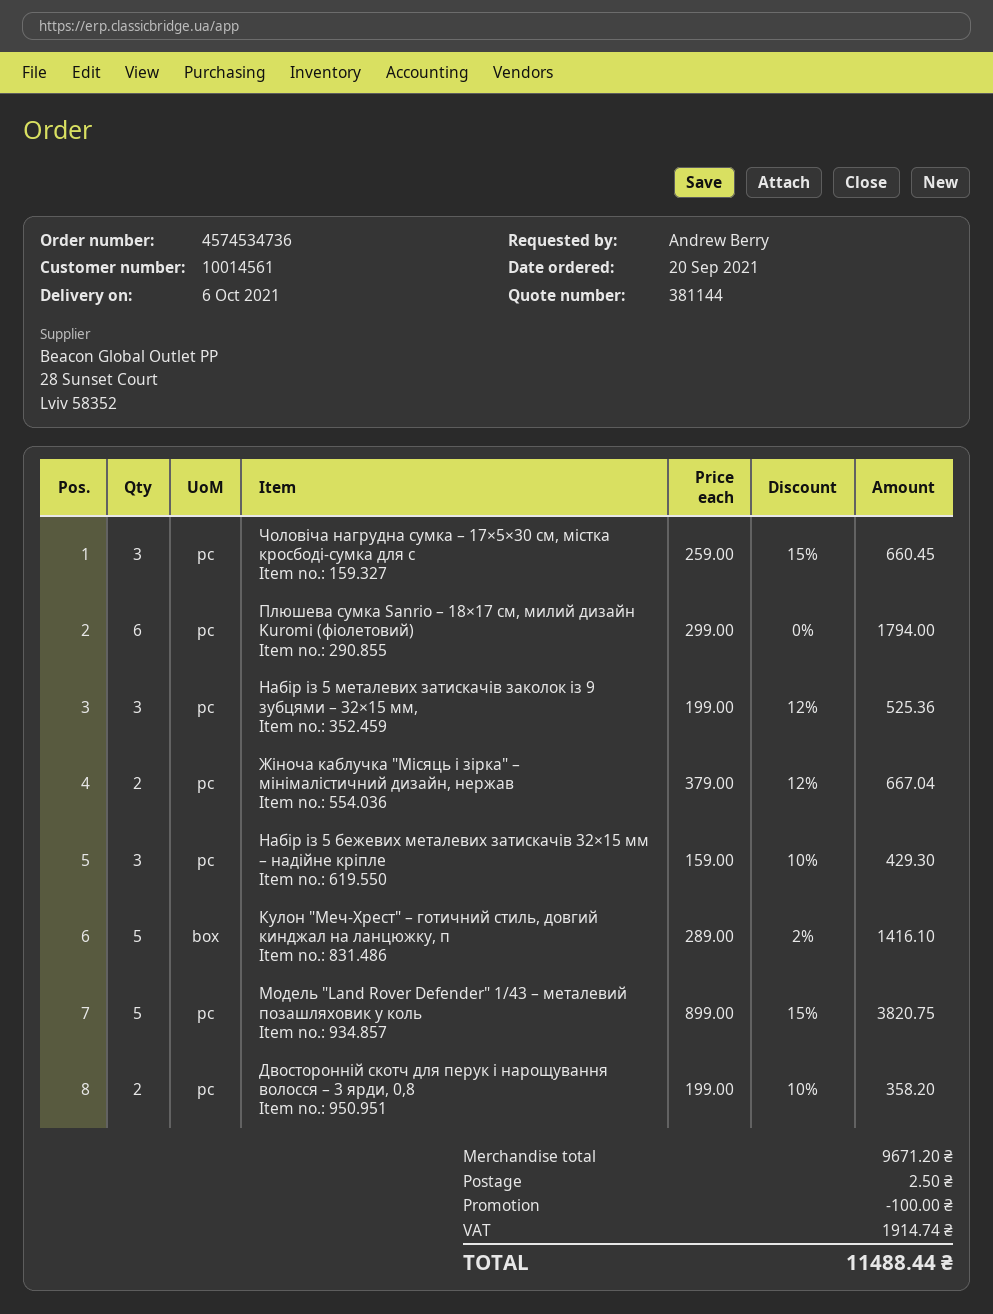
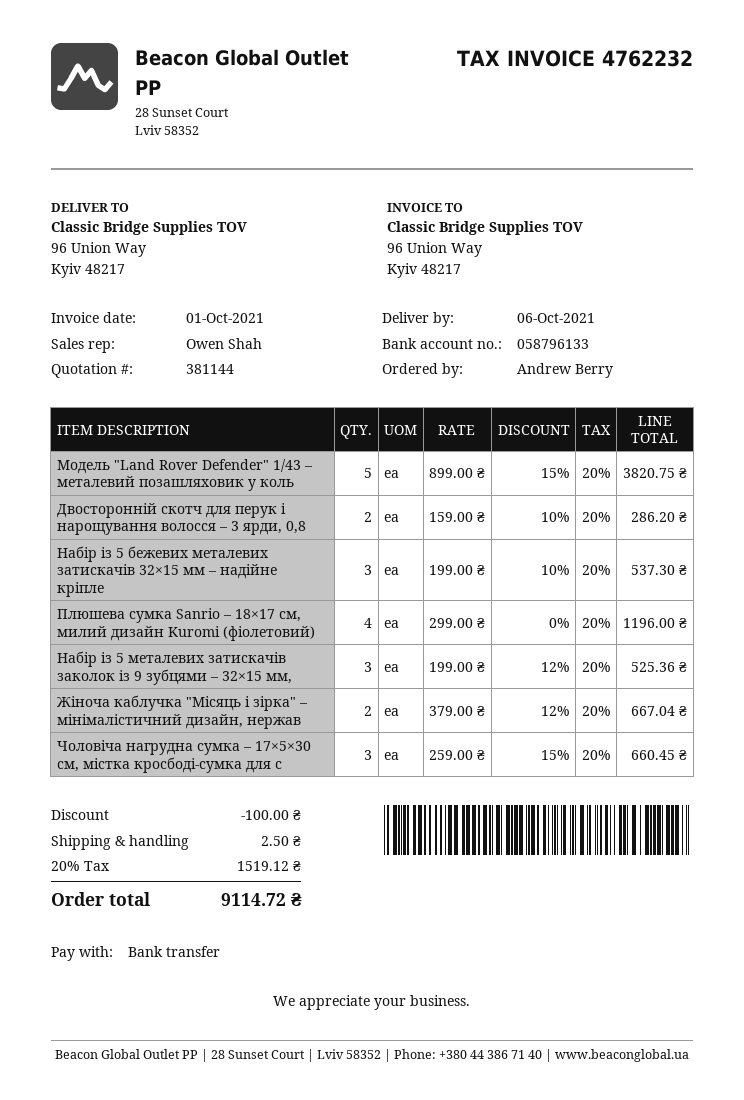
Плюшева сумка Sanrio – 18×17 см, милий дизайн Kuromi (фіолетовий): 6 x 299.00 = 1794.00 -> 4 x 299.00 = 1196.00
Набір із 5 бежевих металевих затискачів 32×15 мм – надійне кріпле: 3 x 159.00 - 10% = 429.30 -> 3 x 199.00 - 10% = 537.30
Кулон "Меч-Хрест" – готичний стиль, довгий кинджал на ланцюжку, п: 5 x 289.00 - 2% = 1416.10 -> none
Двосторонній скотч для перук і нарощування волосся – 3 ярди, 0,8: 2 x 199.00 - 10% = 358.20 -> 2 x 159.00 - 10% = 286.20
tax: 1914.74 -> 1519.12
total: 11488.44 -> 9114.72

